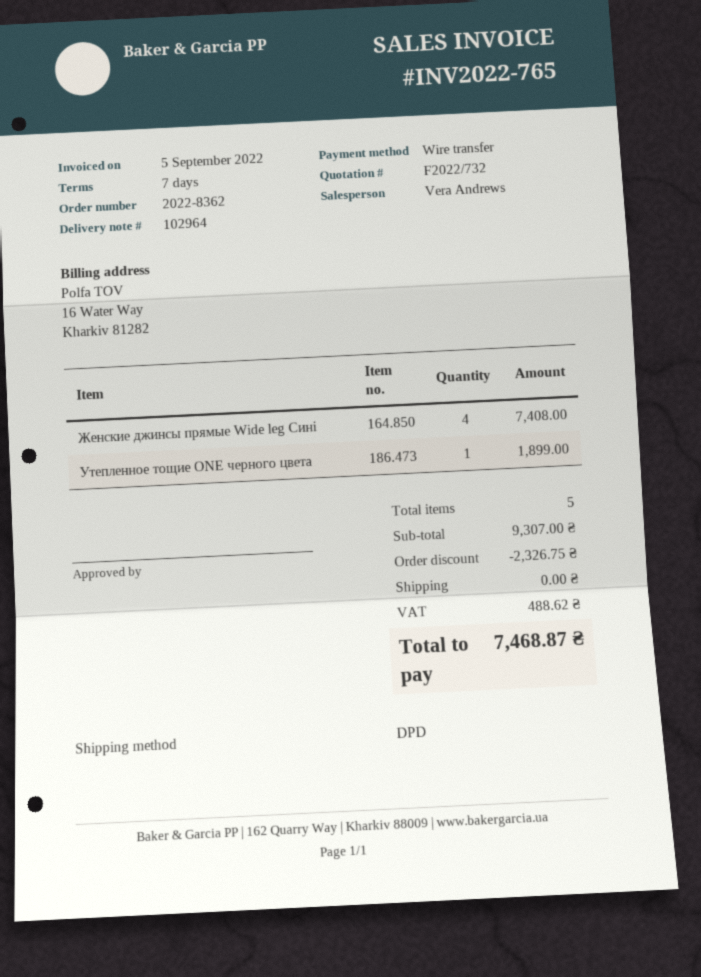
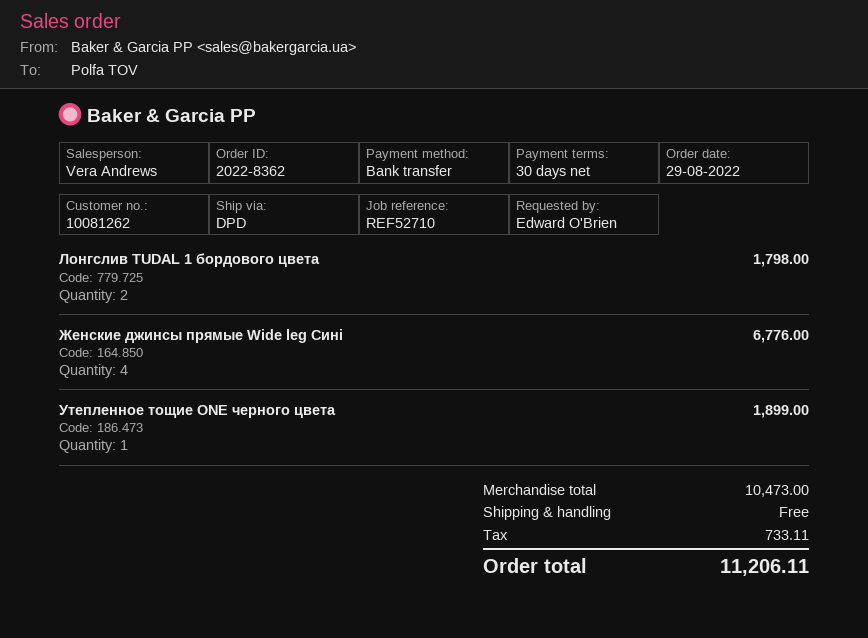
payment terms: 7 days -> 30 days
Женские джинсы прямые Wide leg Сині: 4 for 7408.00 -> 4 for 6776.00
Лонгслив TUDAL 1 бордового цвета: none -> 2 for 1798.00
subtotal: 9307.00 -> 10473.00
discount: 2326.75 -> none
tax: 488.62 -> 733.11
total: 7468.87 -> 11206.11

